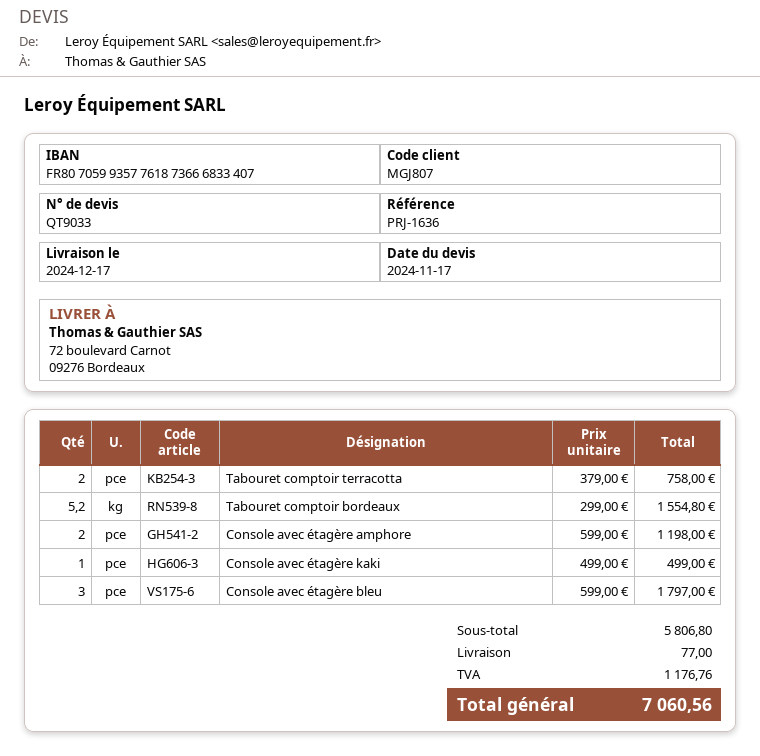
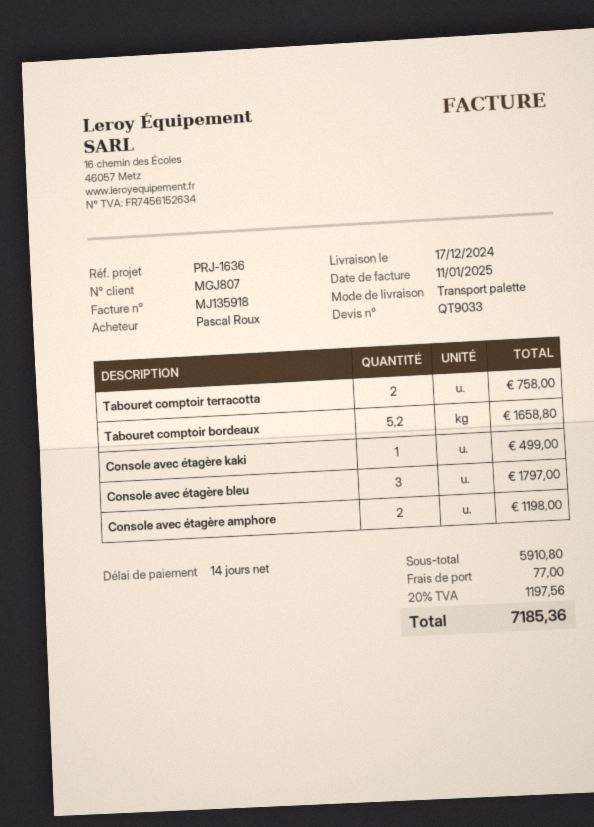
Tabouret comptoir bordeaux: 5.2 for 1554.80 -> 5.2 for 1658.80
subtotal: 5806.80 -> 5910.80
tax: 1176.76 -> 1197.56
total: 7060.56 -> 7185.36

